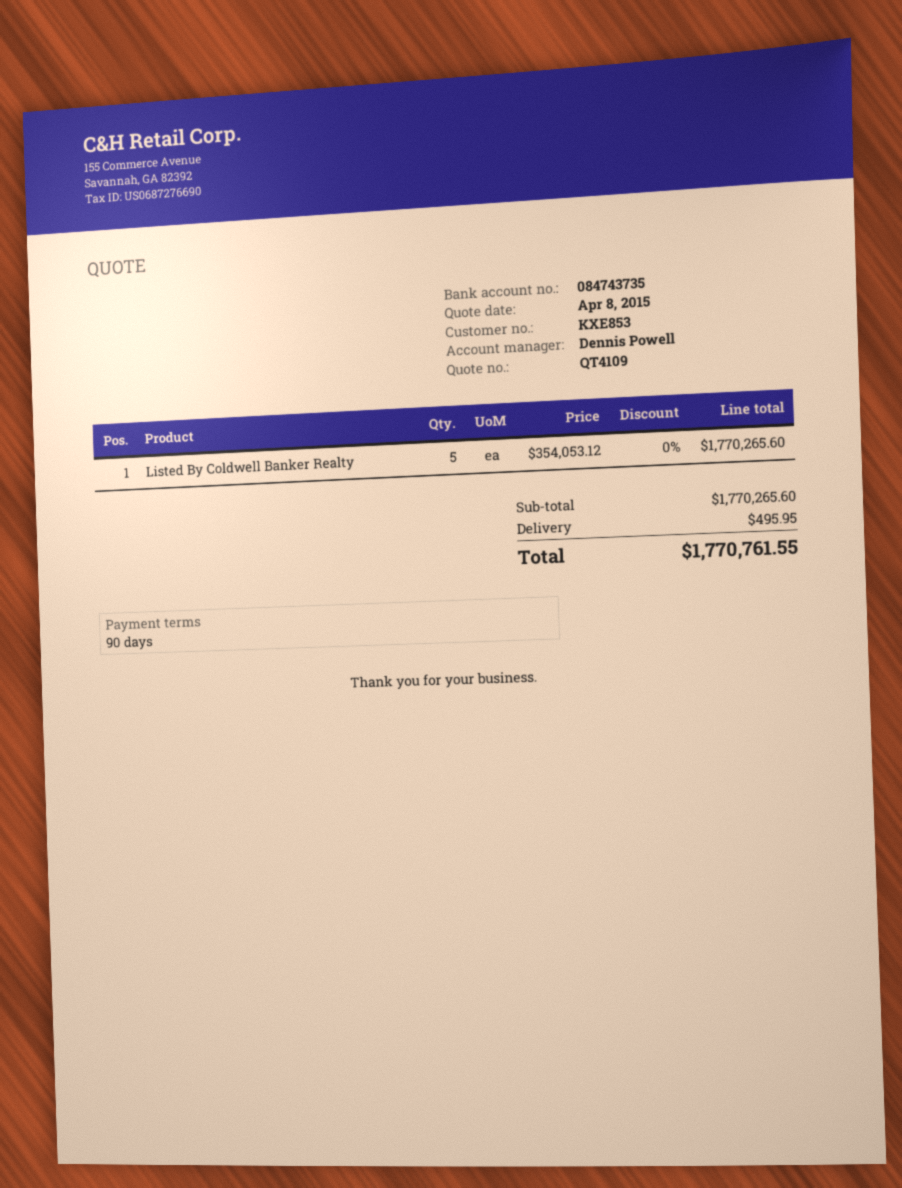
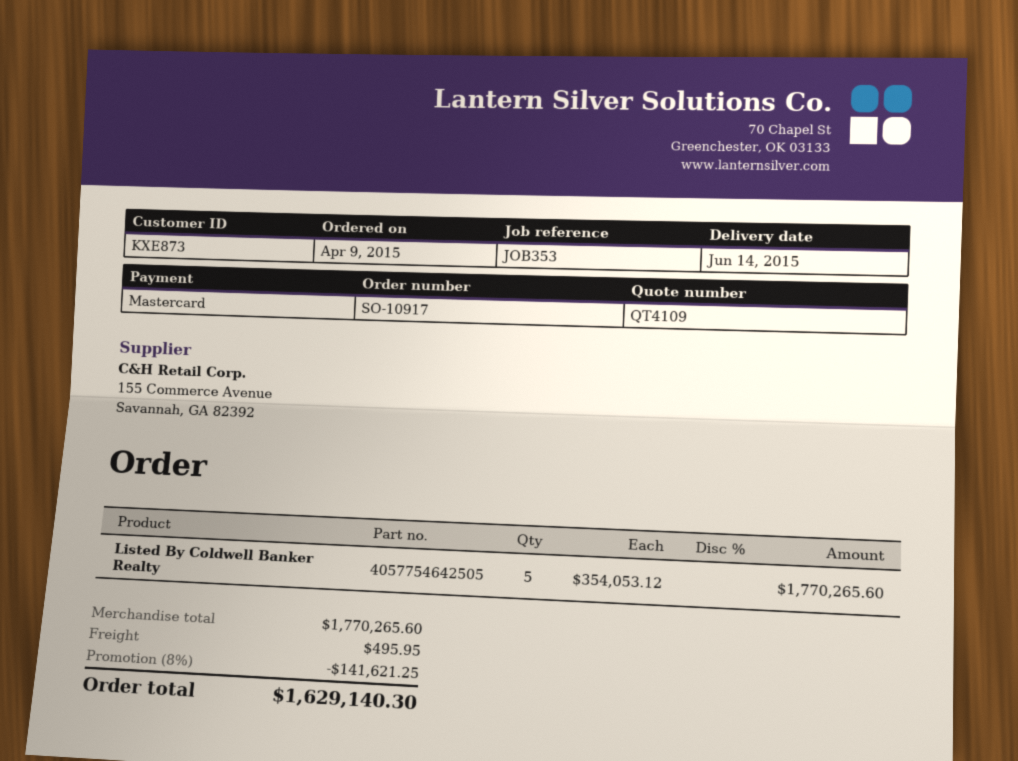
customer number: KXE853 -> KXE873
discount: none -> 8% = 141621.25
total: 1770761.55 -> 1629140.30

